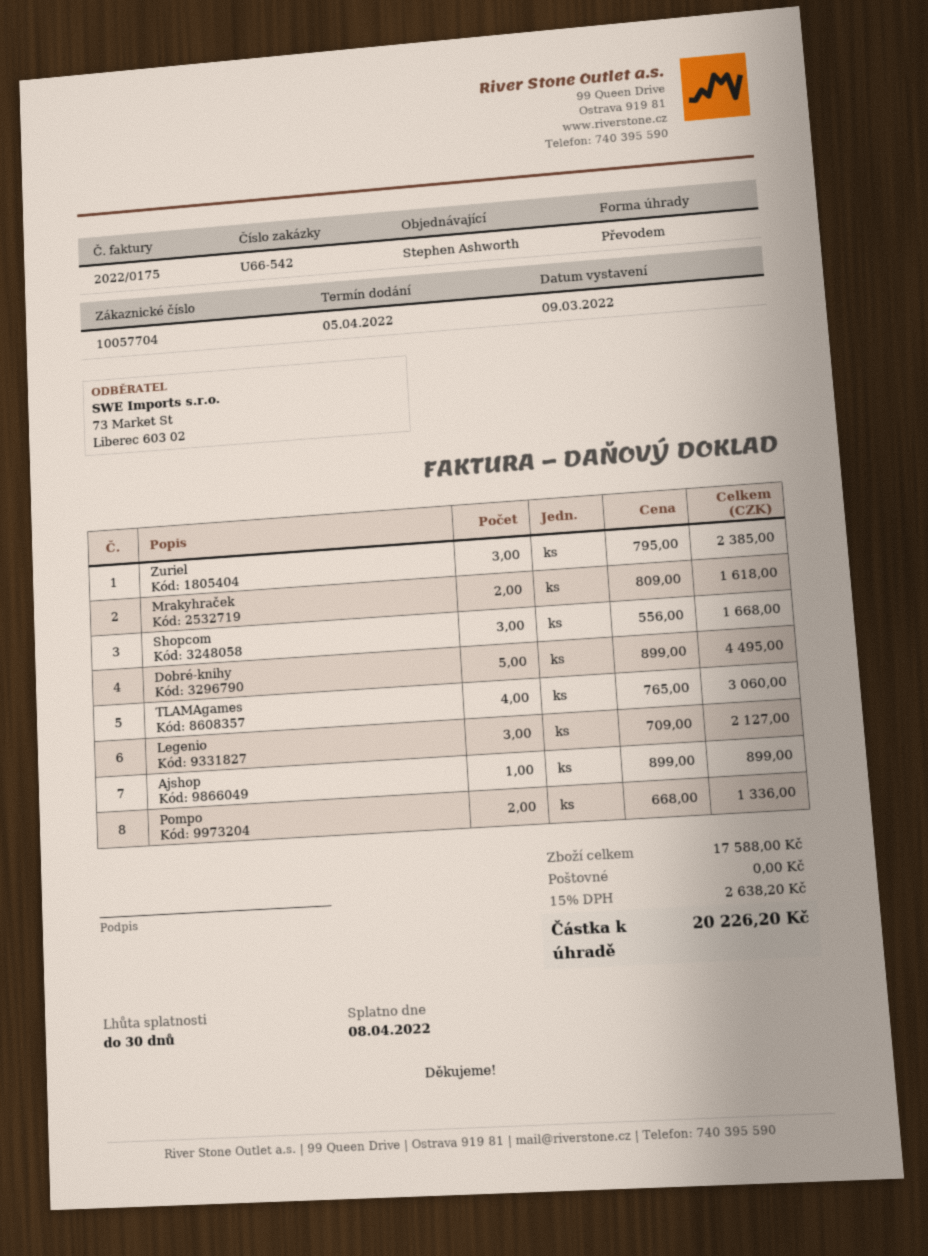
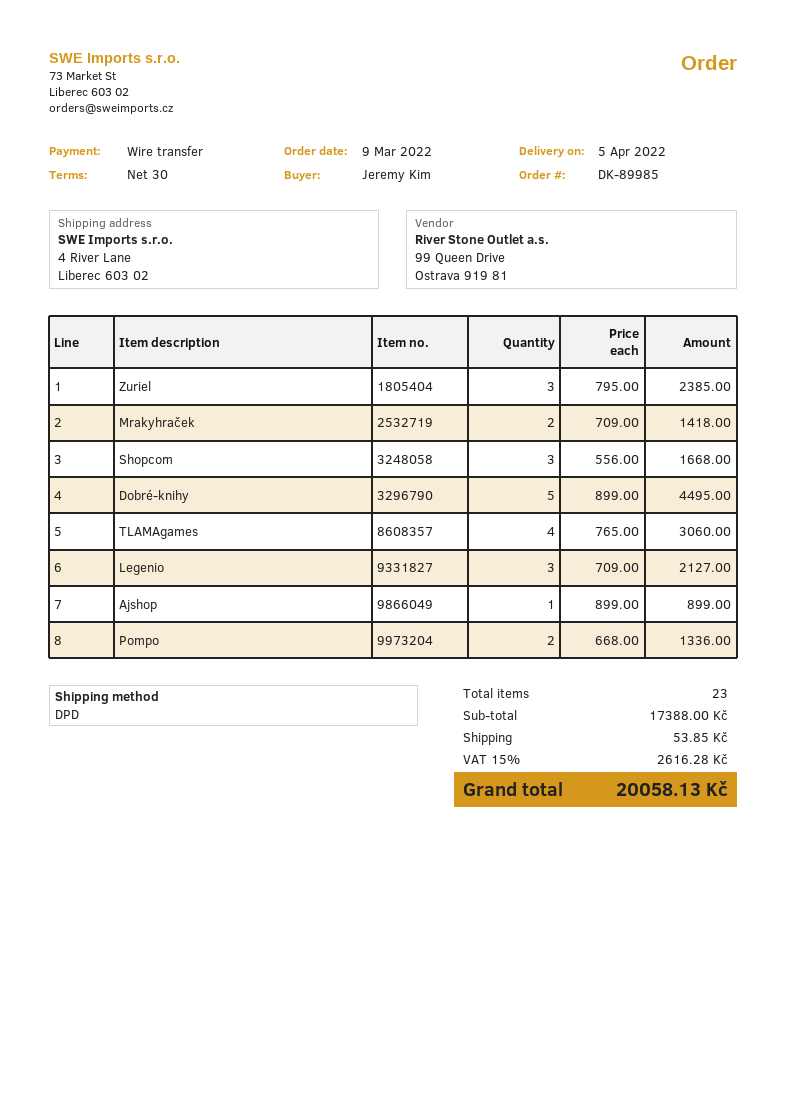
ordered by: Stephen Ashworth -> Jeremy Kim
Mrakyhraček: 2 x 809.00 = 1618.00 -> 2 x 709.00 = 1418.00
subtotal: 17588.00 -> 17388.00
shipping: 0.00 -> 53.85
tax: 15% = 2638.20 -> 15% = 2616.28
total: 20226.20 -> 20058.13

